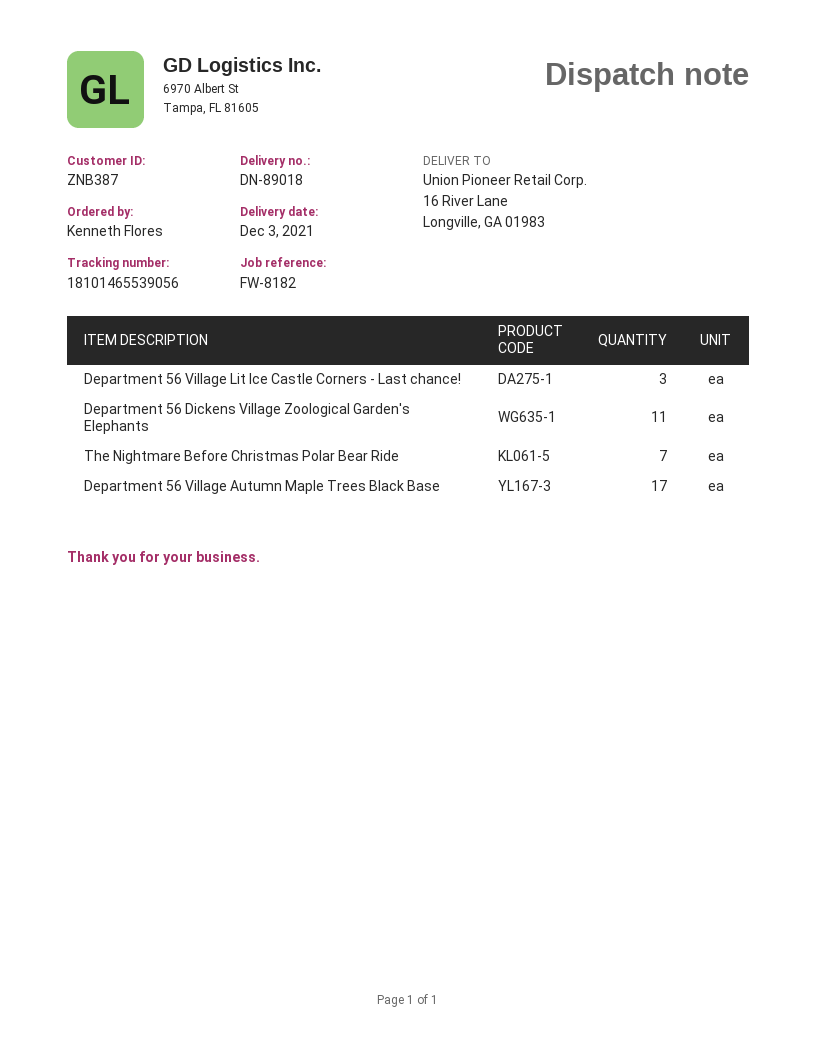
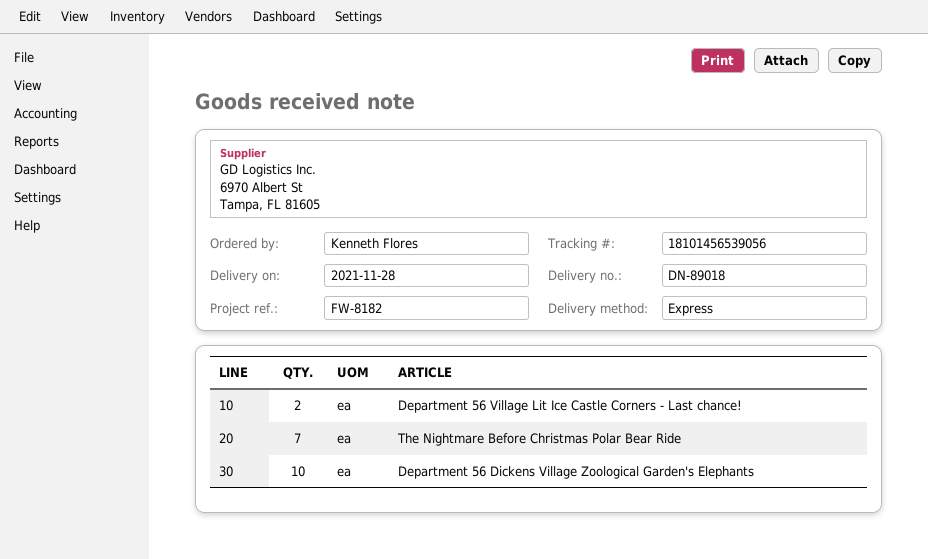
delivery date: 2021-12-03 -> 2021-11-28
tracking number: 18101465539056 -> 18101456539056
Department 56 Village Lit Ice Castle Corners - Last chance!: 3 -> 2
Department 56 Dickens Village Zoological Garden's Elephants: 11 -> 10
Department 56 Village Autumn Maple Trees Black Base: 17 -> none

